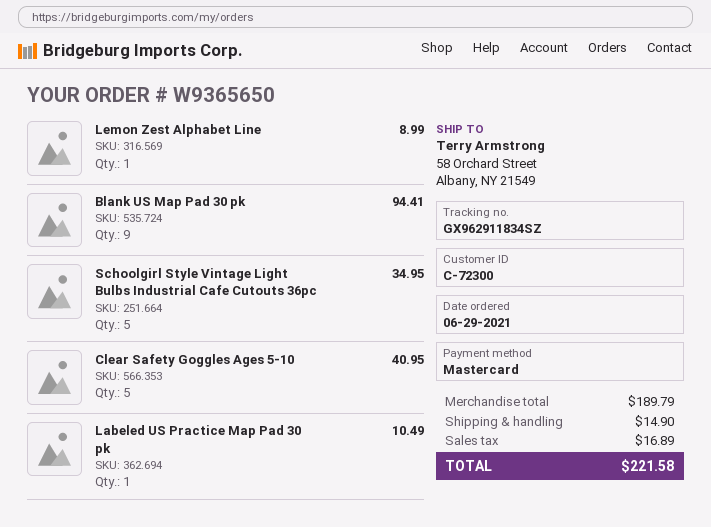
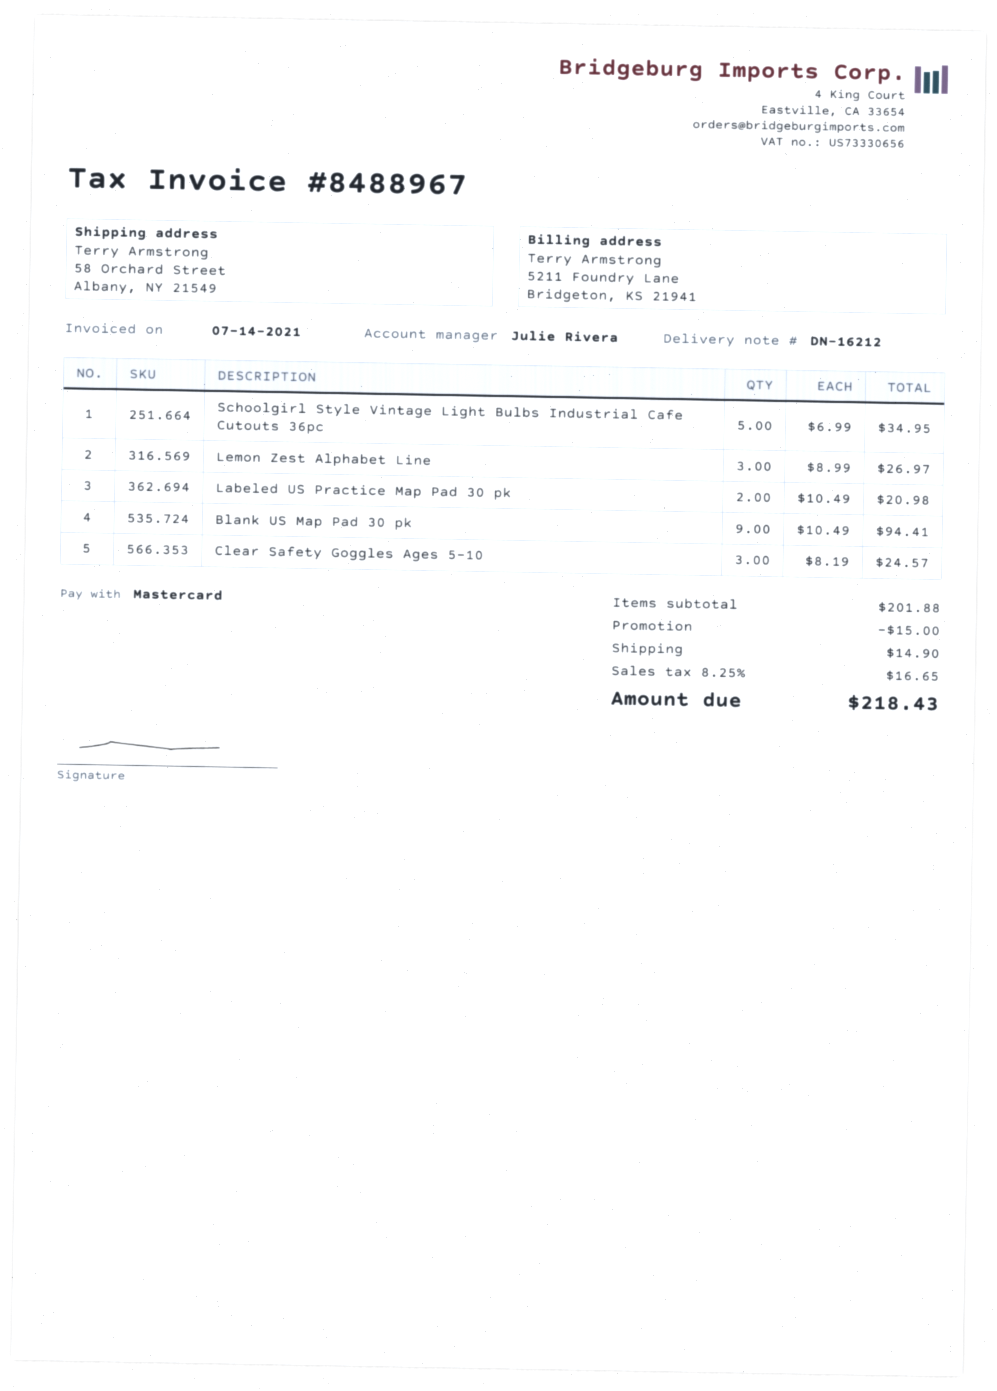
Lemon Zest Alphabet Line: 1 for 8.99 -> 3 for 26.97
Clear Safety Goggles Ages 5-10: 5 for 40.95 -> 3 for 24.57
Labeled US Practice Map Pad 30 pk: 1 for 10.49 -> 2 for 20.98
subtotal: 189.79 -> 201.88
discount: none -> 15.00
tax: 16.89 -> 16.65
total: 221.58 -> 218.43

